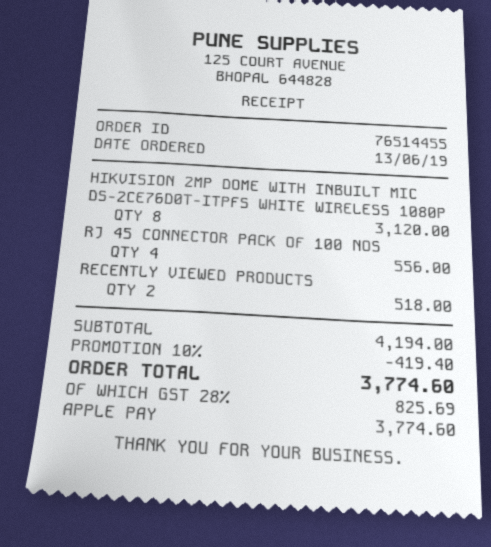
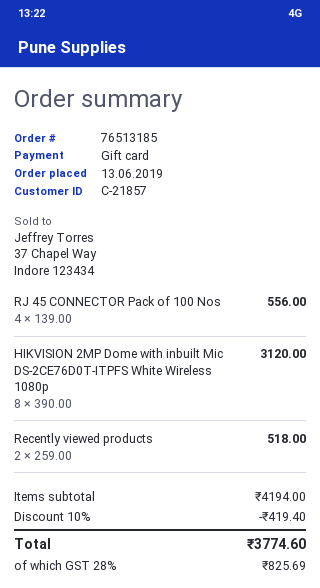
order number: 76514455 -> 76513185
payment method: Apple Pay -> gift card

